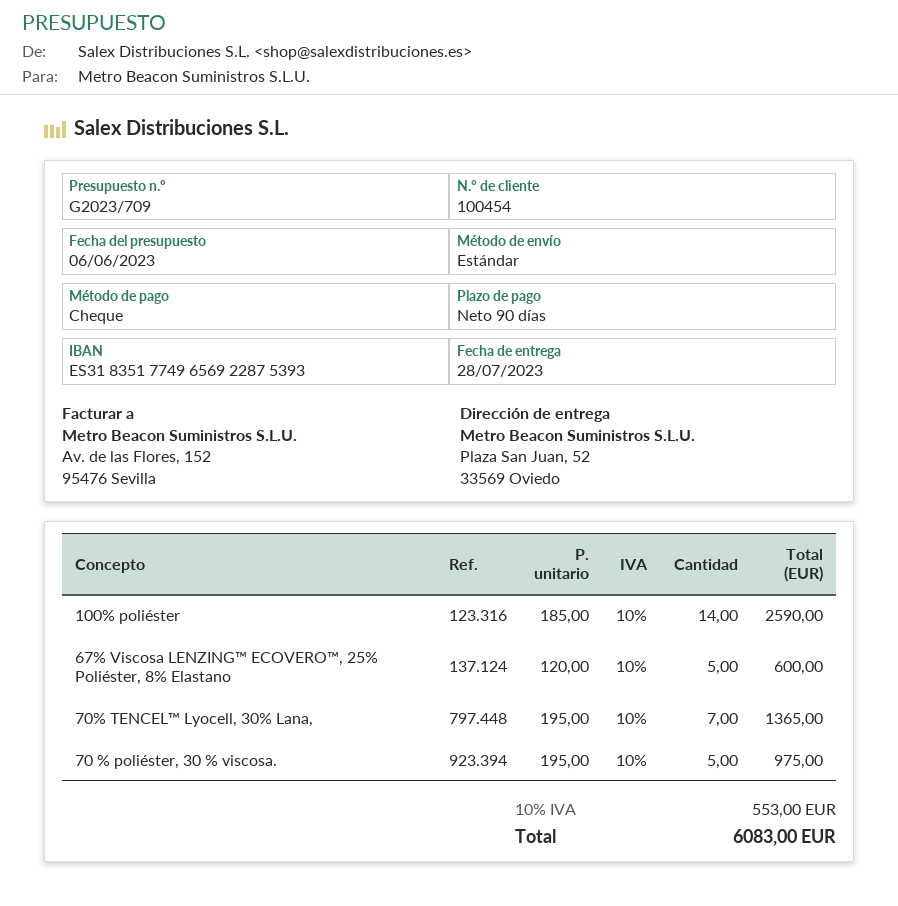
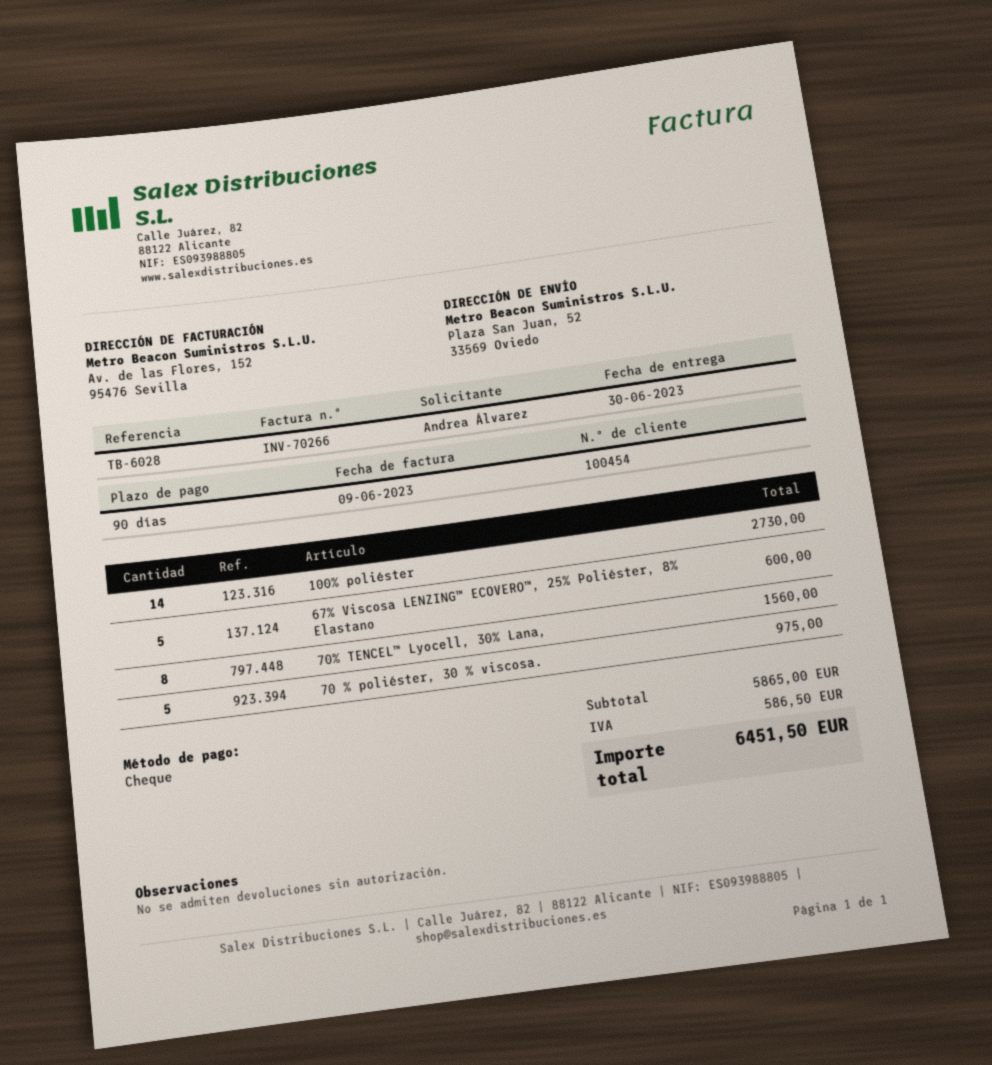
delivery date: 2023-07-28 -> 2023-06-30
100% poliéster: 14 for 2590.00 -> 14 for 2730.00
70% TENCEL™ Lyocell, 30% Lana,: 7 for 1365.00 -> 8 for 1560.00
tax: 553.00 -> 586.50
total: 6083.00 -> 6451.50

